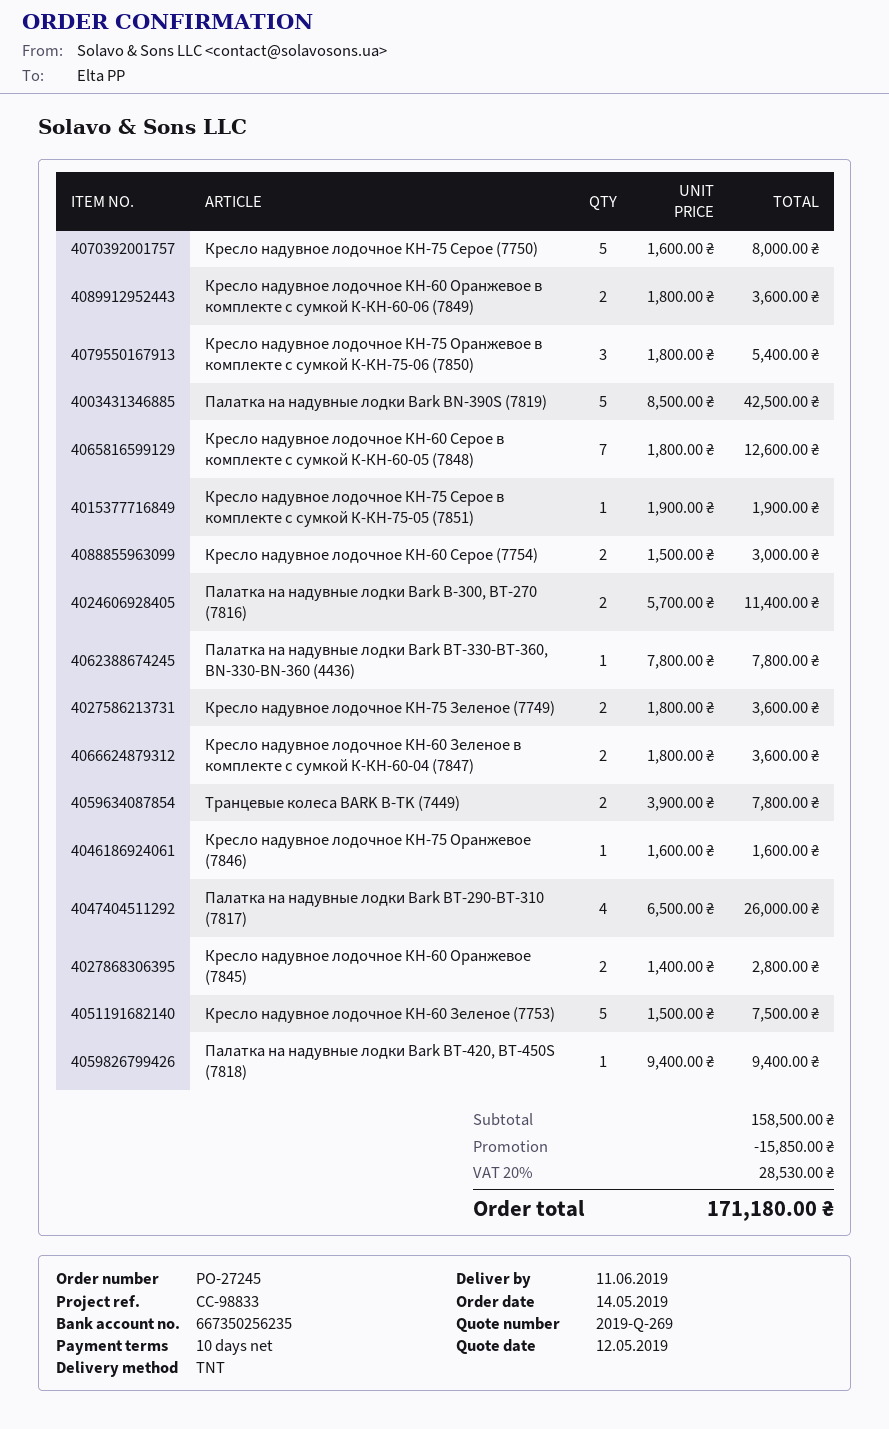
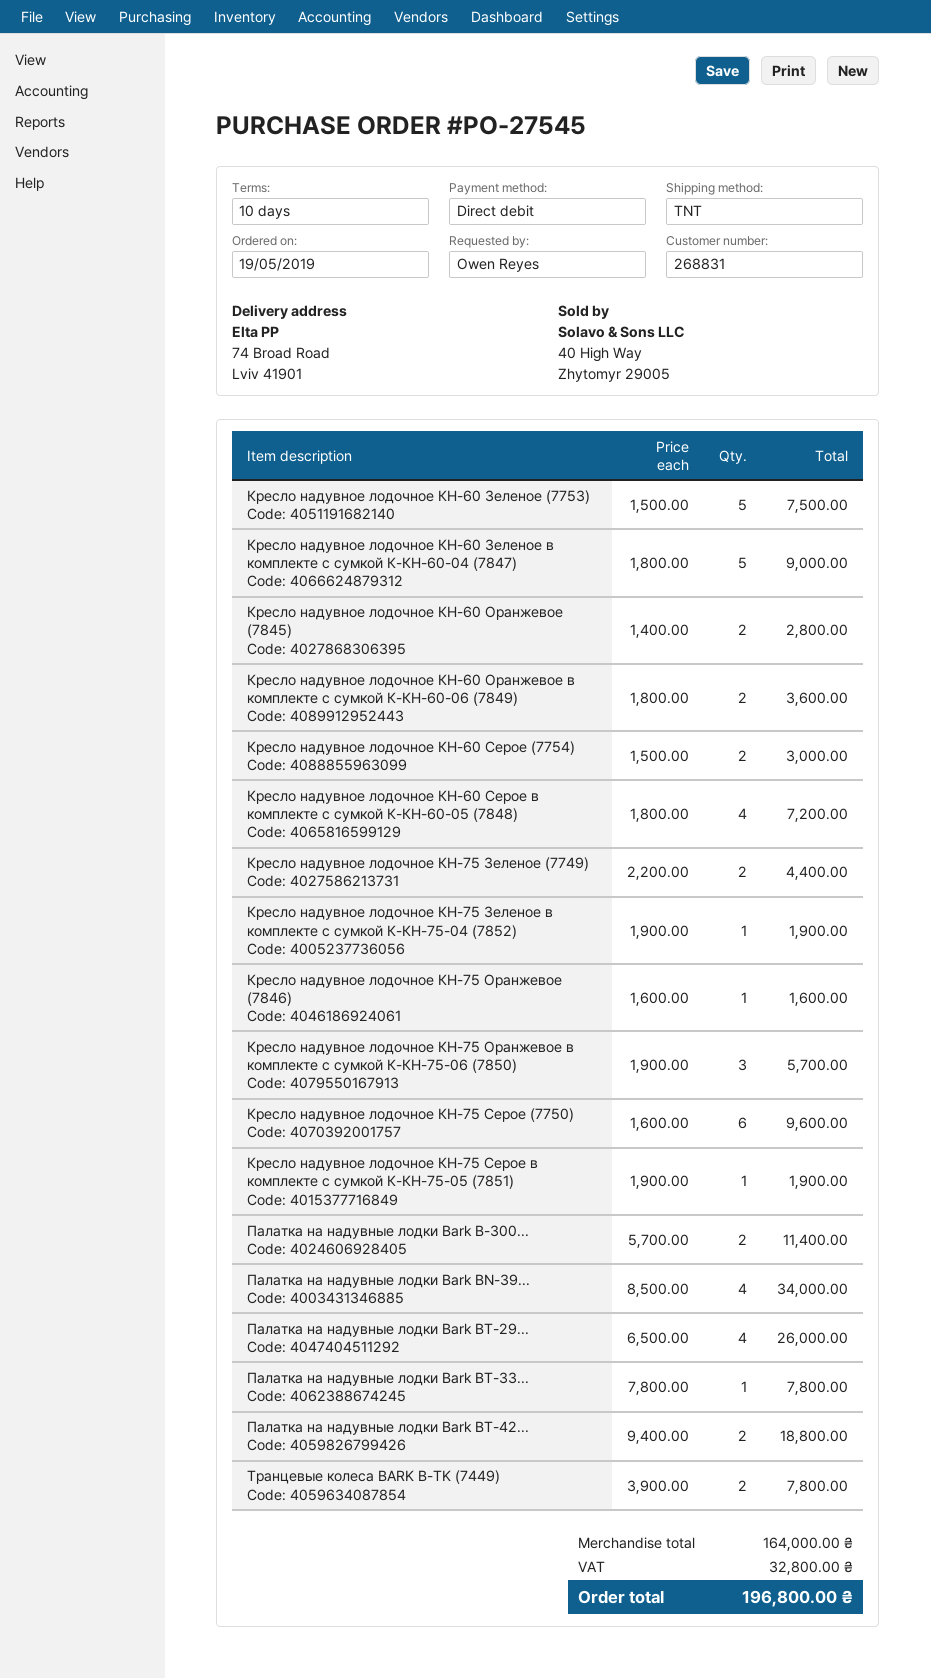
order number: PO-27245 -> PO-27545
order date: 2019-05-14 -> 2019-05-19
Кресло надувное лодочное КН-75 Серое (7750): 5 x 1600.00 = 8000.00 -> 6 x 1600.00 = 9600.00
Кресло надувное лодочное КН-75 Оранжевое в комплекте с сумкой К-КН-75-06 (7850): 3 x 1800.00 = 5400.00 -> 3 x 1900.00 = 5700.00
Палатка на надувные лодки Bark BN-390S (7819): 5 x 8500.00 = 42500.00 -> 4 x 8500.00 = 34000.00
Кресло надувное лодочное КН-60 Серое в комплекте с сумкой К-КН-60-05 (7848): 7 x 1800.00 = 12600.00 -> 4 x 1800.00 = 7200.00
Кресло надувное лодочное КН-75 Зеленое (7749): 2 x 1800.00 = 3600.00 -> 2 x 2200.00 = 4400.00
Кресло надувное лодочное КН-60 Зеленое в комплекте с сумкой К-КН-60-04 (7847): 2 x 1800.00 = 3600.00 -> 5 x 1800.00 = 9000.00
Палатка на надувные лодки Bark BT-420, BT-450S (7818): 1 x 9400.00 = 9400.00 -> 2 x 9400.00 = 18800.00
Кресло надувное лодочное КН-75 Зеленое в комплекте с сумкой К-КН-75-04 (7852): none -> 1 x 1900.00 = 1900.00
subtotal: 158500.00 -> 164000.00
discount: 15850.00 -> none
tax: 28530.00 -> 32800.00
total: 171180.00 -> 196800.00

